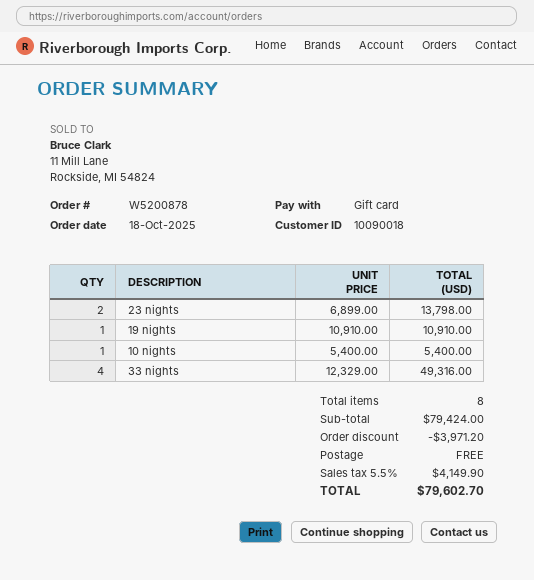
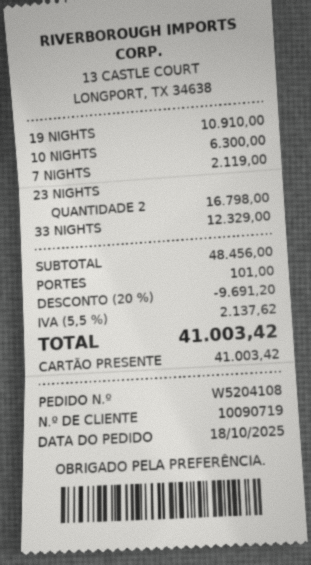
order number: W5200878 -> W5204108
customer number: 10090018 -> 10090719
23 nights: 2 for 13798.00 -> 2 for 16798.00
10 nights: 1 for 5400.00 -> 1 for 6300.00
33 nights: 4 for 49316.00 -> 1 for 12329.00
7 NIGHTS: none -> 1 for 2119.00
subtotal: 79424.00 -> 48456.00
discount: 3971.20 -> 9691.20
shipping: 0.00 -> 101.00
tax: 5.5% = 4149.90 -> 5.5% = 2137.62
total: 79602.70 -> 41003.42

